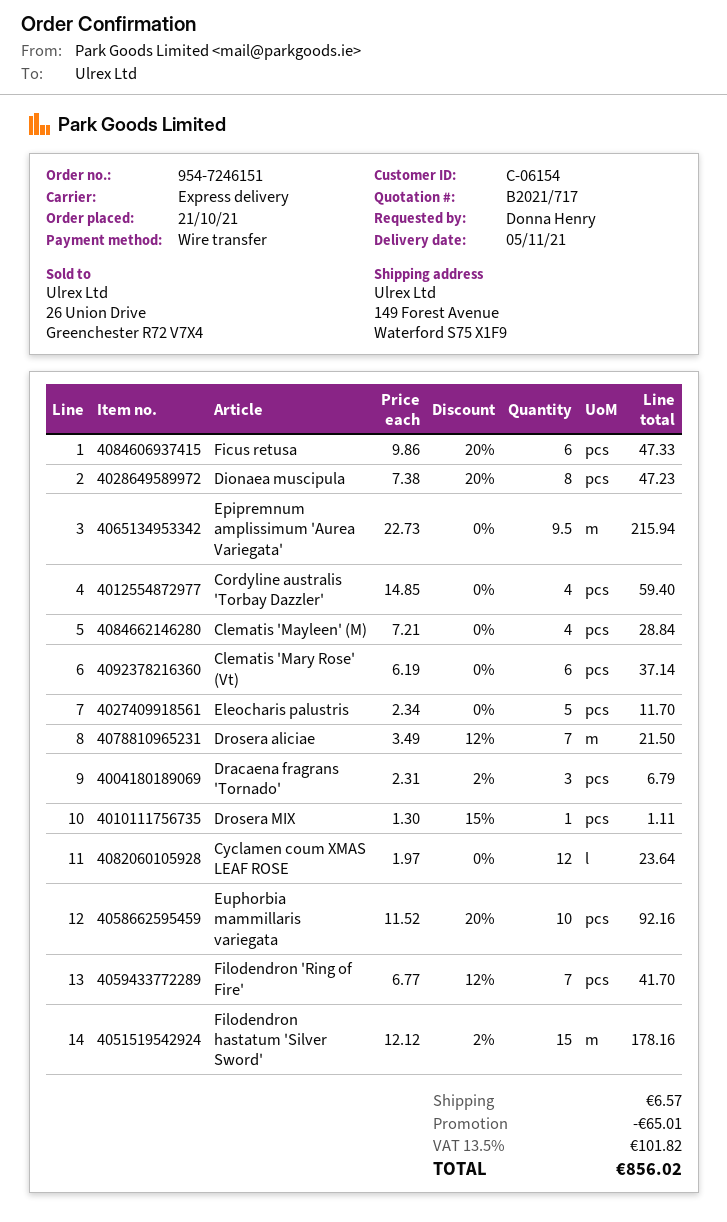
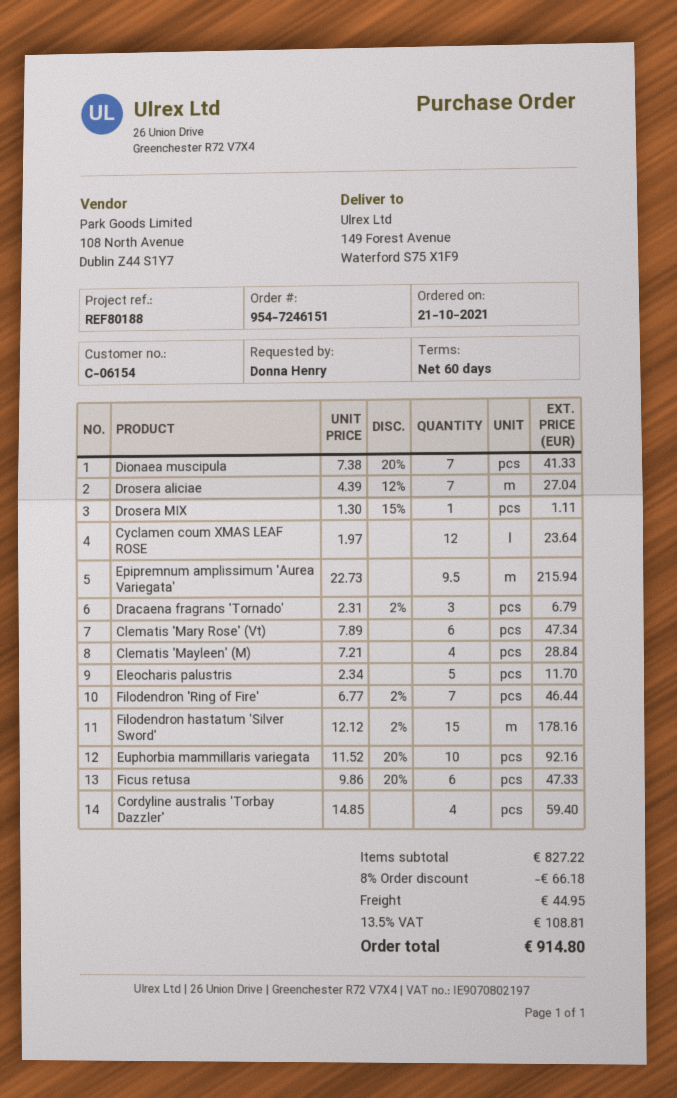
Dionaea muscipula: 8 x 7.38 - 20% = 47.23 -> 7 x 7.38 - 20% = 41.33
Clematis 'Mary Rose' (Vt): 6 x 6.19 = 37.14 -> 6 x 7.89 = 47.34
Drosera aliciae: 7 x 3.49 - 12% = 21.50 -> 7 x 4.39 - 12% = 27.04
Filodendron 'Ring of Fire': 7 x 6.77 - 12% = 41.70 -> 7 x 6.77 - 2% = 46.44
discount: 65.01 -> 66.18
shipping: 6.57 -> 44.95
tax: 13.5% = 101.82 -> 13.5% = 108.81
total: 856.02 -> 914.80

